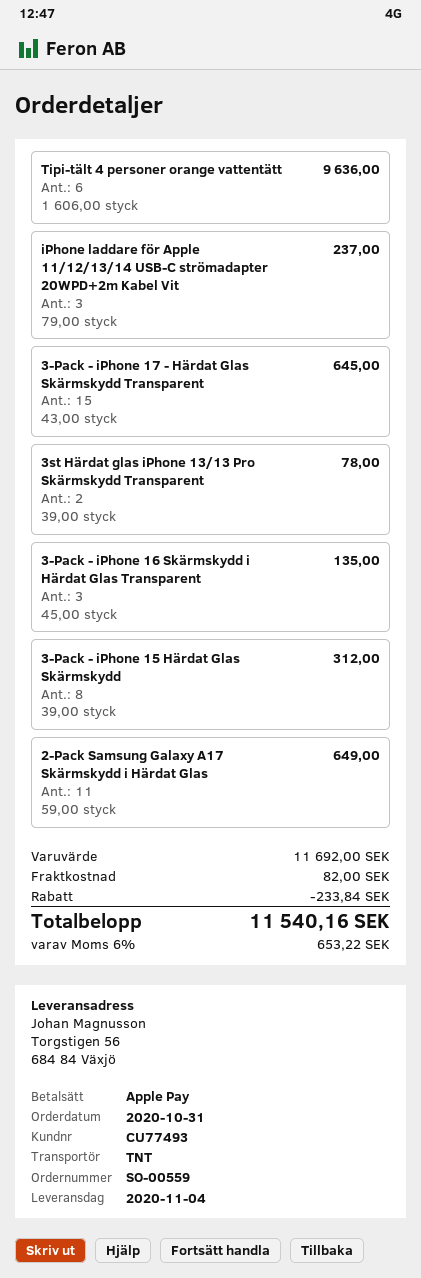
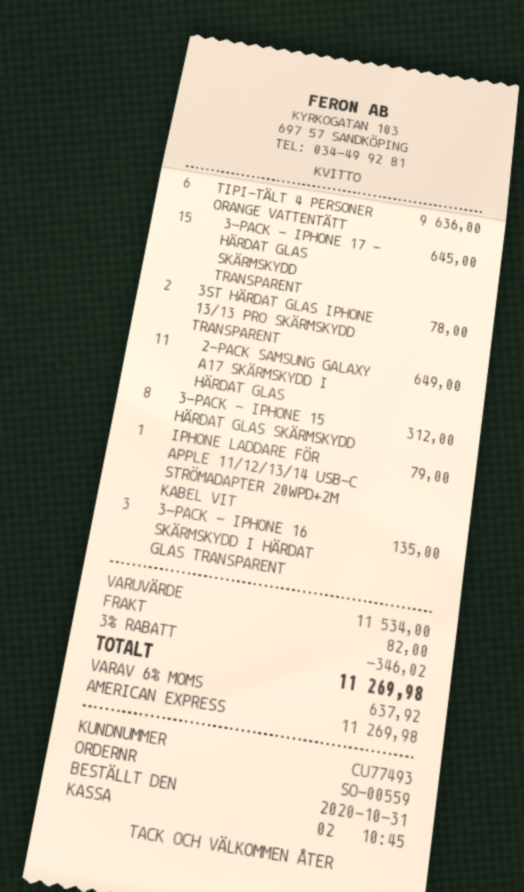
payment method: Apple Pay -> American Express
iPhone laddare för Apple 11/12/13/14 USB-C strömadapter 20WPD+2m Kabel Vit: 3 for 237.00 -> 1 for 79.00
subtotal: 11692.00 -> 11534.00
discount: 233.84 -> 346.02
tax: 6% = 653.22 -> 6% = 637.92
total: 11540.16 -> 11269.98

